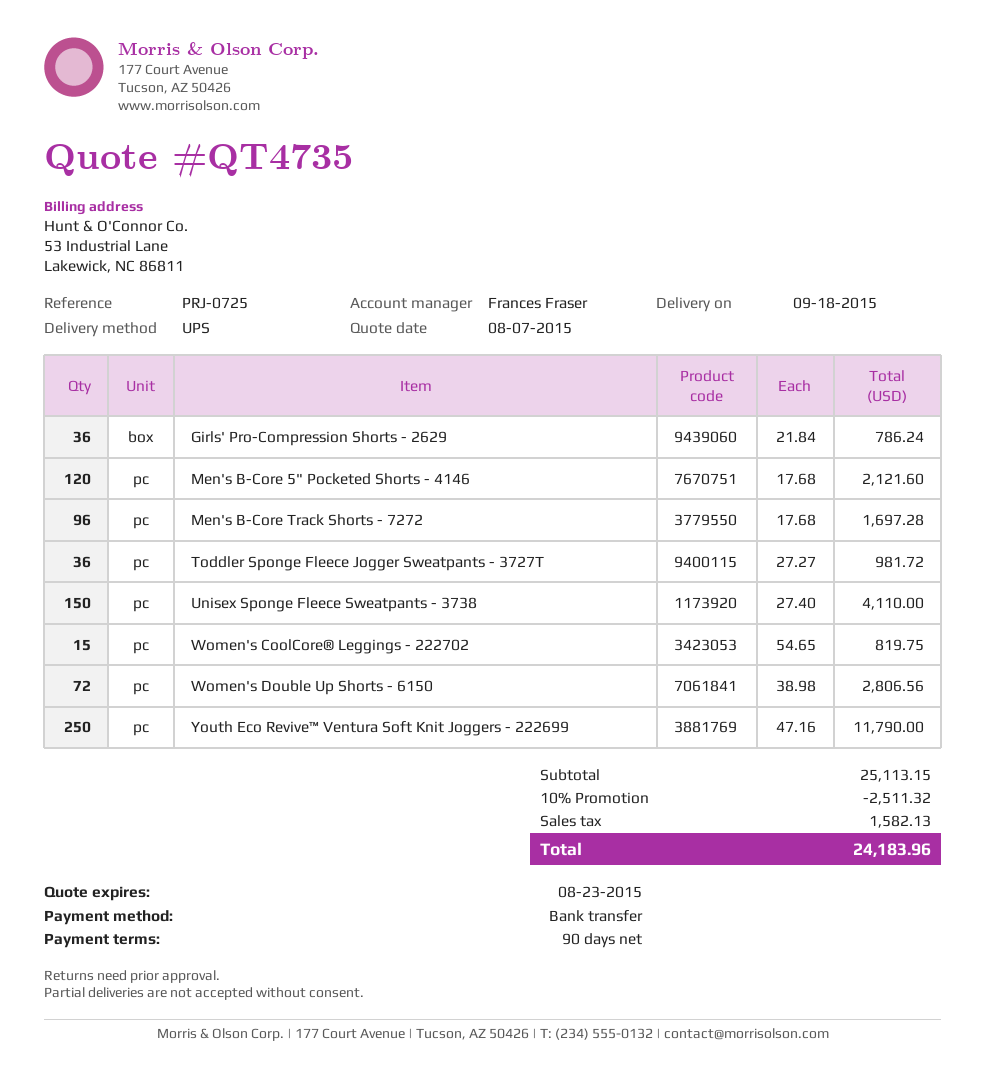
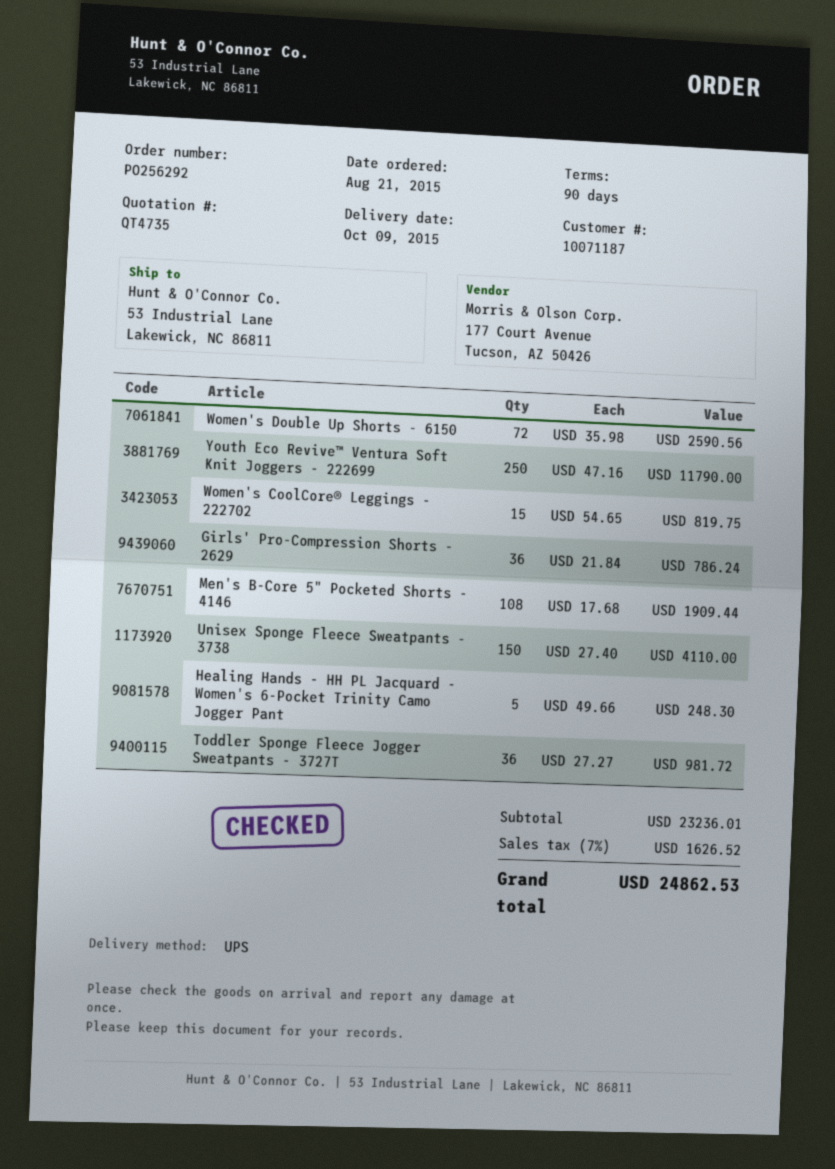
delivery date: 2015-09-18 -> 2015-10-09
Men's B-Core 5" Pocketed Shorts - 4146: 120 x 17.68 = 2121.60 -> 108 x 17.68 = 1909.44
Men's B-Core Track Shorts - 7272: 96 x 17.68 = 1697.28 -> none
Women's Double Up Shorts - 6150: 72 x 38.98 = 2806.56 -> 72 x 35.98 = 2590.56
Healing Hands - HH PL Jacquard - Women's 6-Pocket Trinity Camo Jogger Pant: none -> 5 x 49.66 = 248.30
subtotal: 25113.15 -> 23236.01
discount: 10% = 2511.32 -> none
tax: 1582.13 -> 1626.52
total: 24183.96 -> 24862.53

